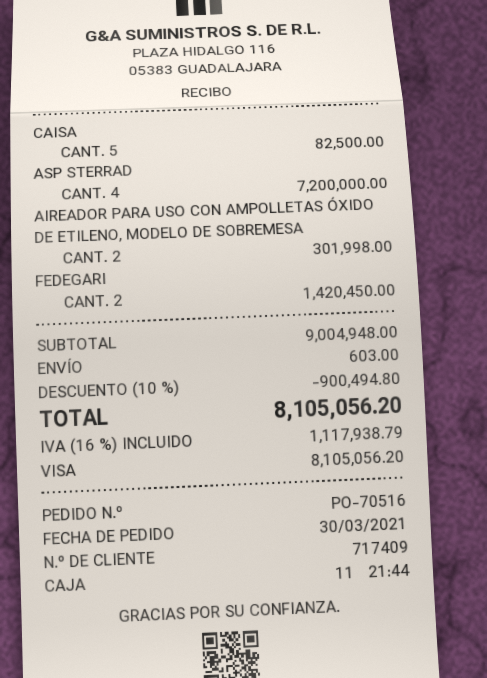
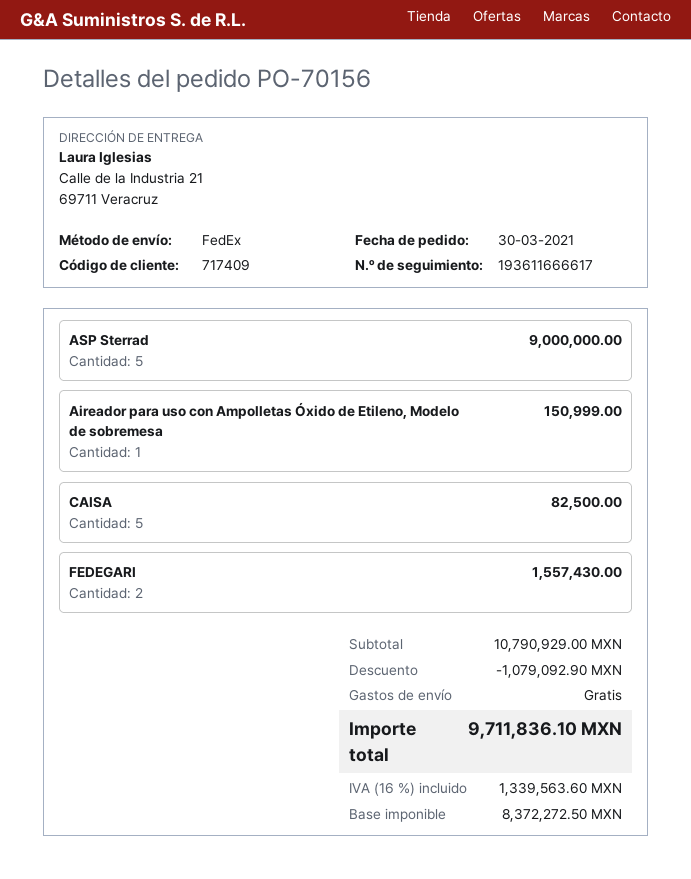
order number: PO-70516 -> PO-70156
ASP STERRAD: 4 for 7200000.00 -> 5 for 9000000.00
AIREADOR PARA USO CON AMPOLLETAS ÓXIDO DE ETILENO, MODELO DE SOBREMESA: 2 for 301998.00 -> 1 for 150999.00
FEDEGARI: 2 for 1420450.00 -> 2 for 1557430.00
subtotal: 9004948.00 -> 10790929.00
discount: 900494.80 -> 1079092.90
shipping: 603.00 -> 0.00
tax: 16% = 1117938.79 -> 16% = 1339563.60
total: 8105056.20 -> 9711836.10

